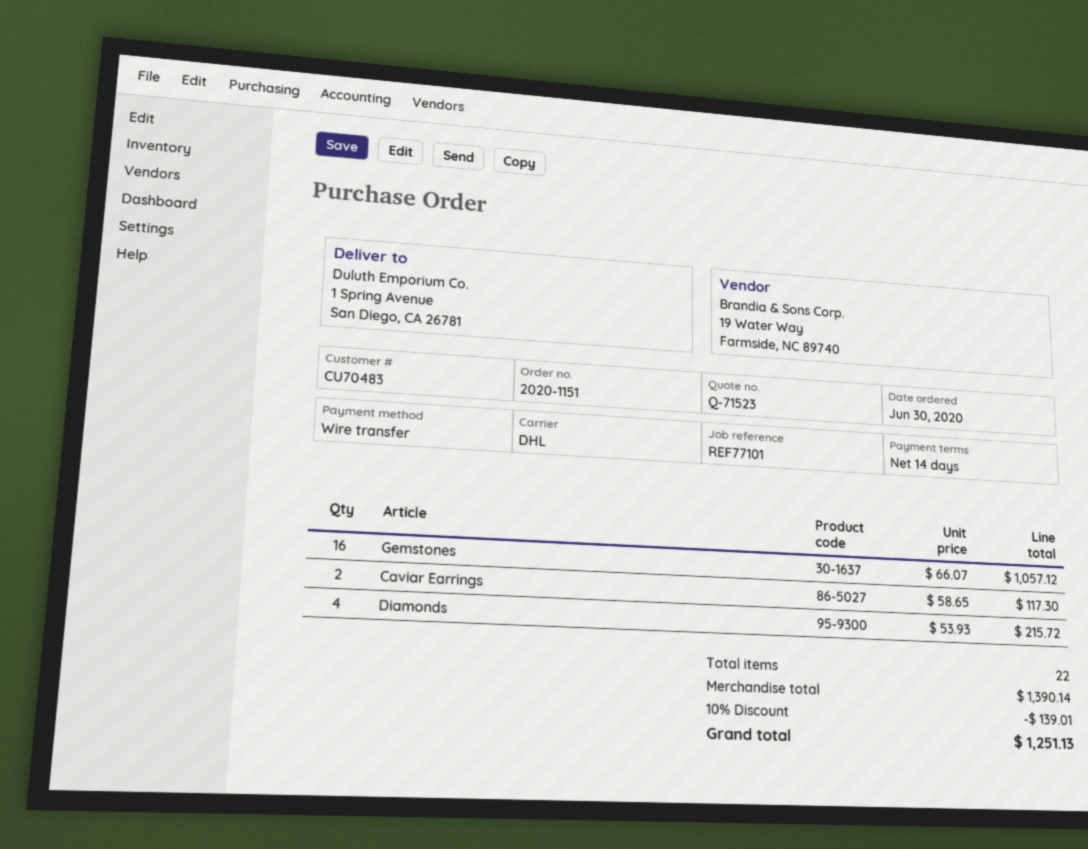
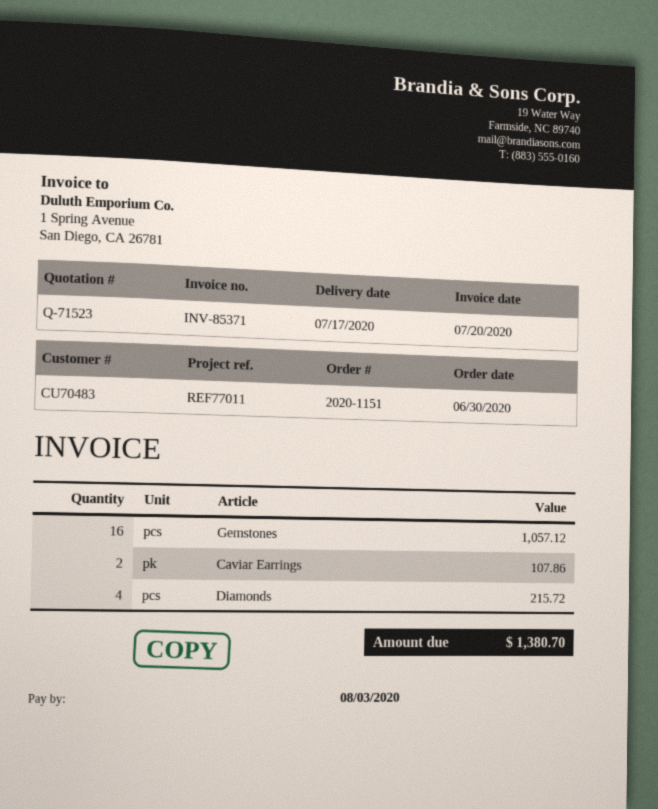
reference: REF77101 -> REF77011
Caviar Earrings: 2 for 117.30 -> 2 for 107.86
discount: 10% = 139.01 -> none
total: 1251.13 -> 1380.70

